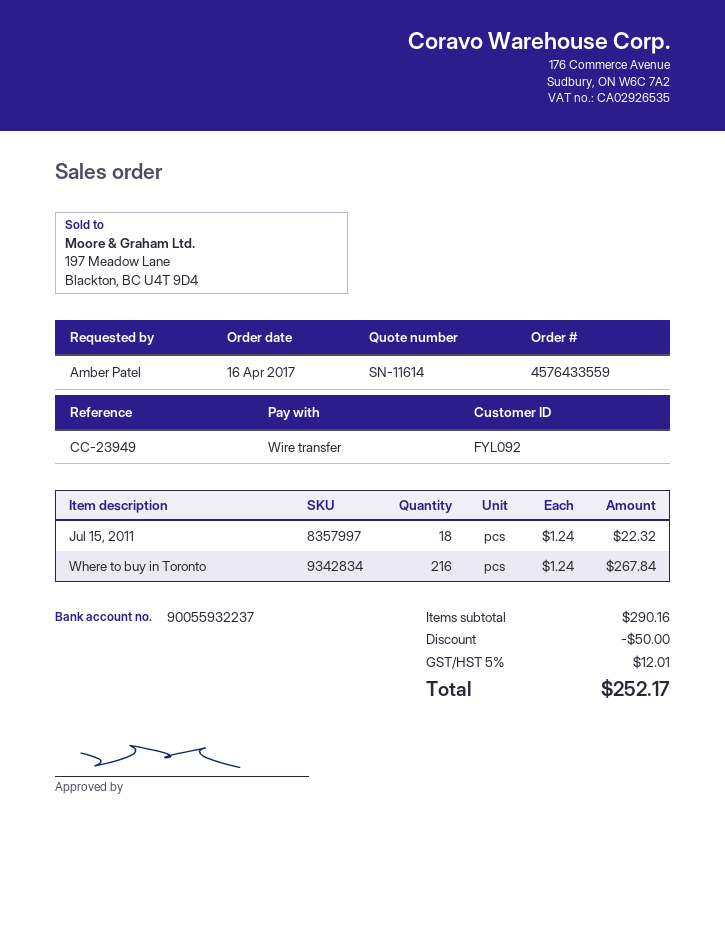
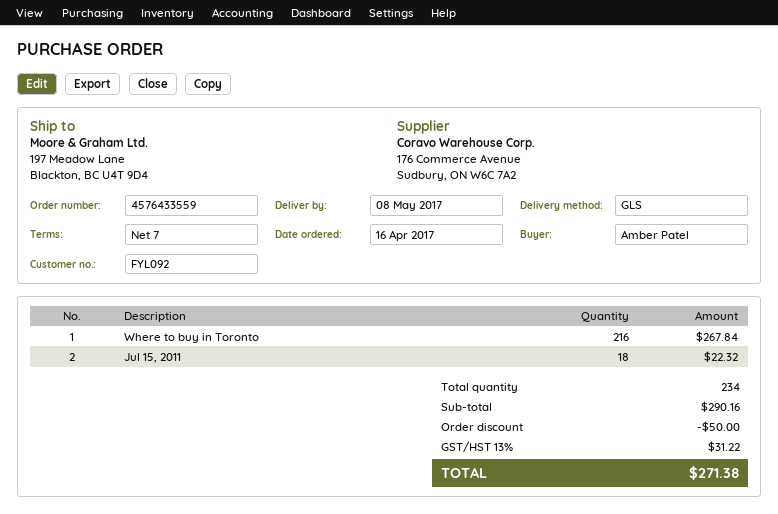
tax: 5% = 12.01 -> 13% = 31.22
total: 252.17 -> 271.38

